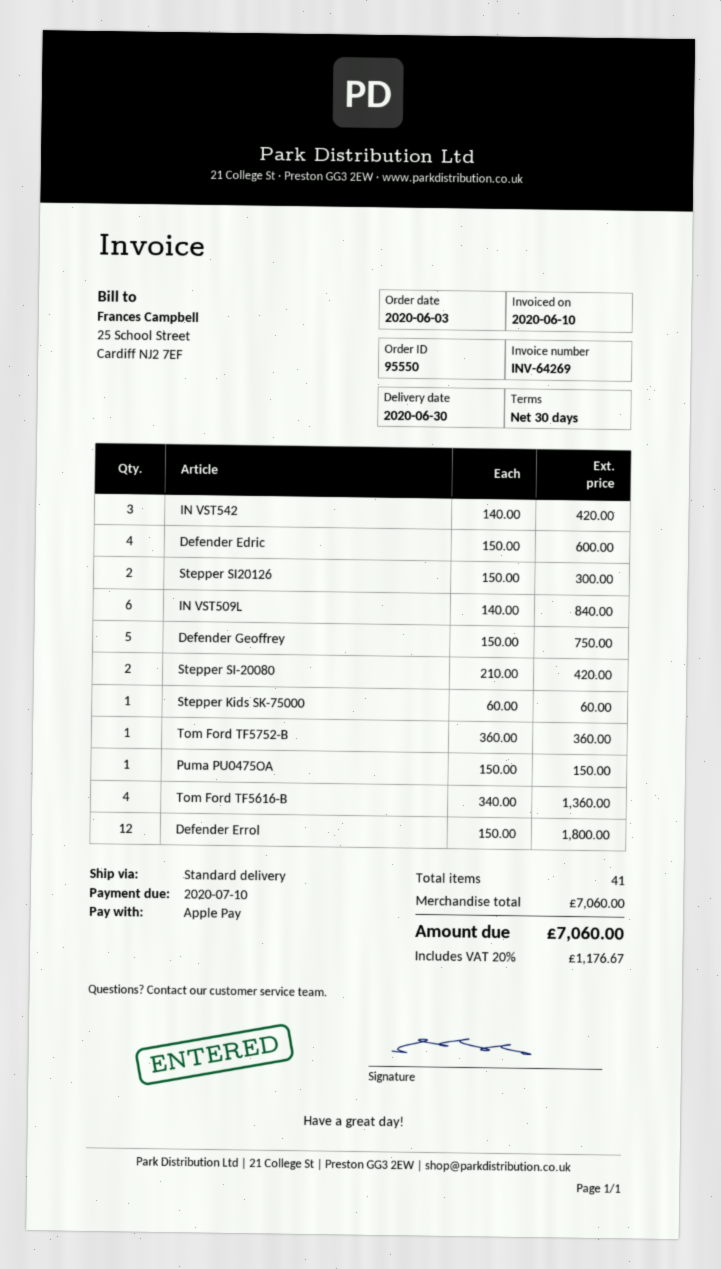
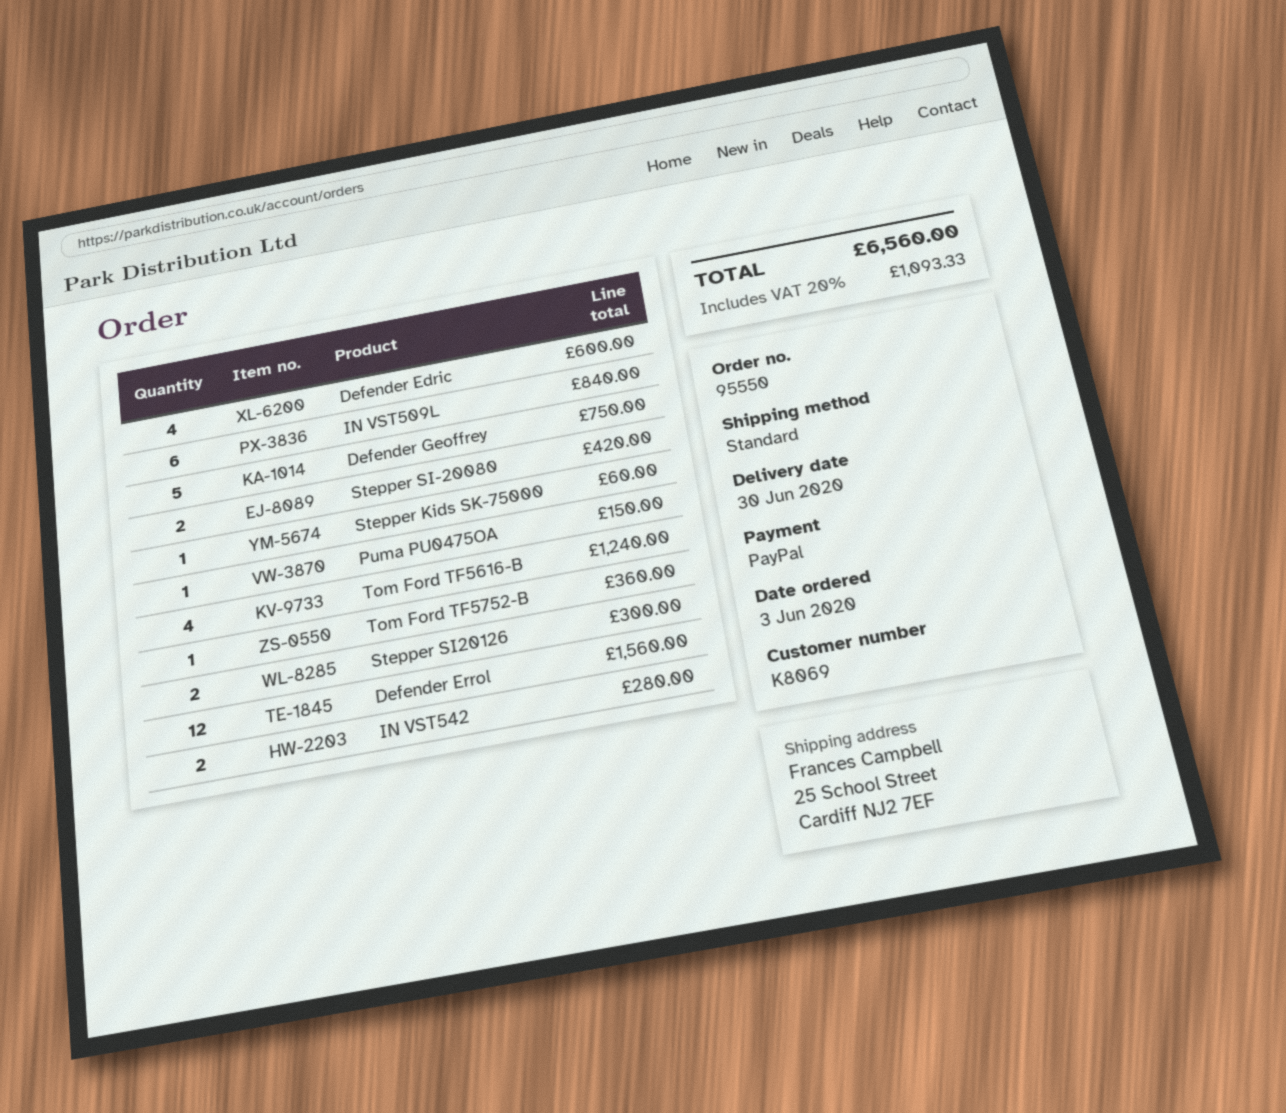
payment method: Apple Pay -> PayPal
IN VST542: 3 for 420.00 -> 2 for 280.00
Tom Ford TF5616-B: 4 for 1360.00 -> 4 for 1240.00
Defender Errol: 12 for 1800.00 -> 12 for 1560.00
tax: 20% = 1176.67 -> 20% = 1093.33
total: 7060.00 -> 6560.00

